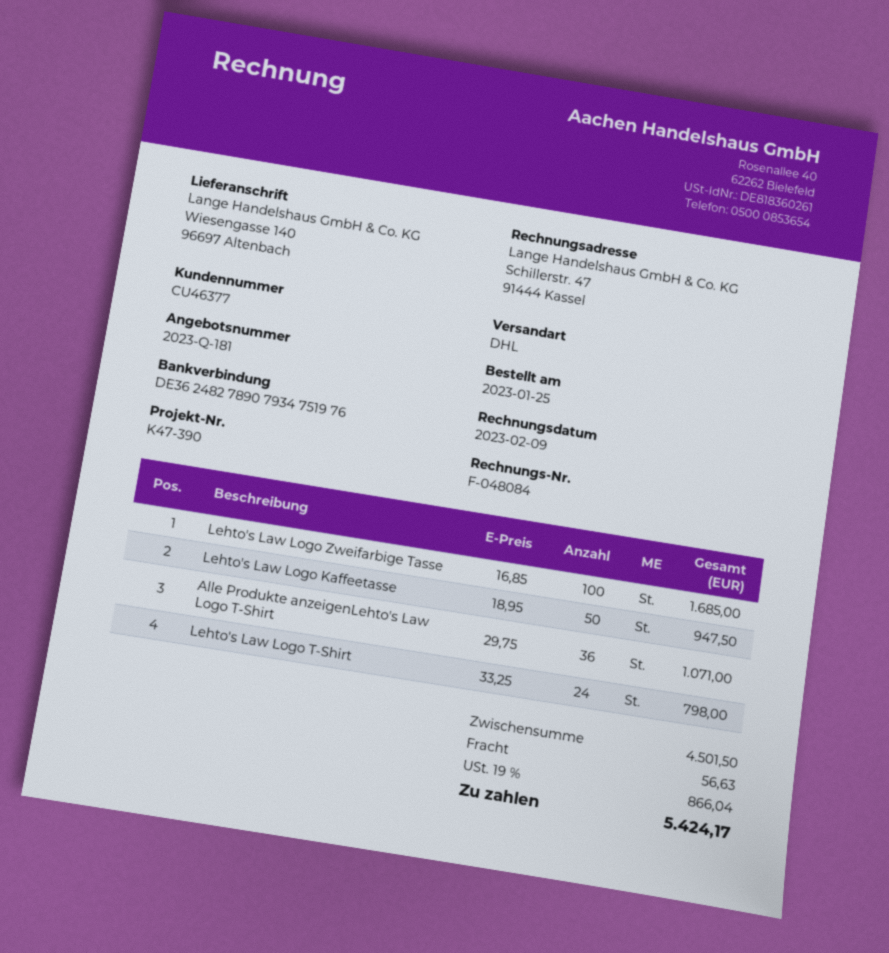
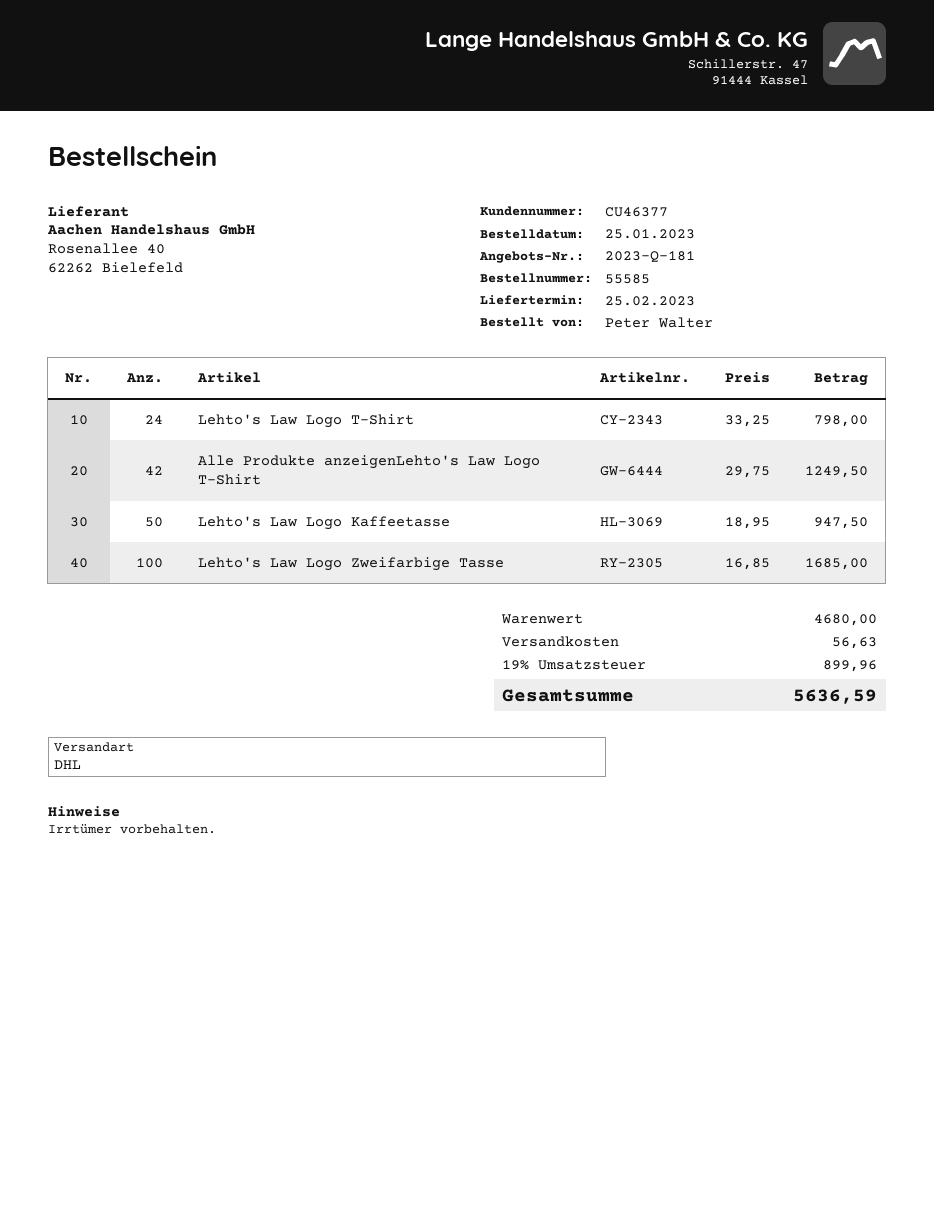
Alle Produkte anzeigenLehto's Law Logo T-Shirt: 36 x 29.75 = 1071.00 -> 42 x 29.75 = 1249.50
subtotal: 4501.50 -> 4680.00
tax: 19% = 866.04 -> 19% = 899.96
total: 5424.17 -> 5636.59

